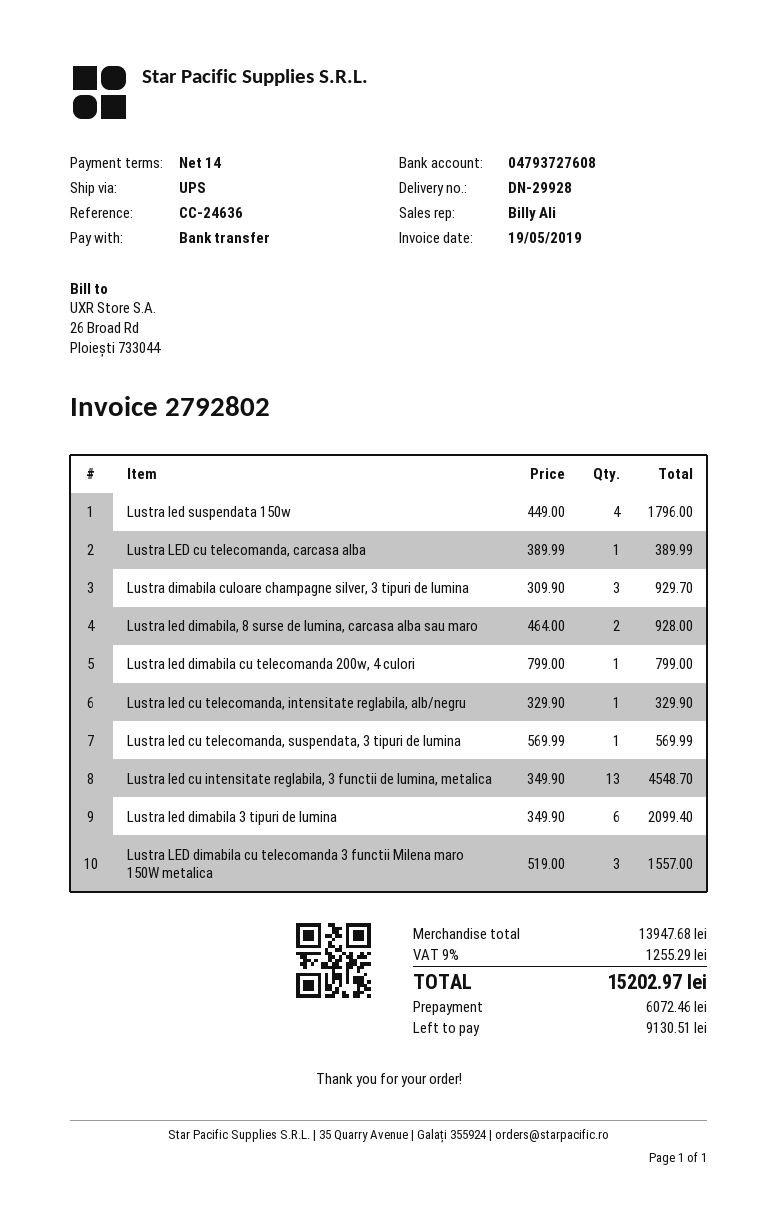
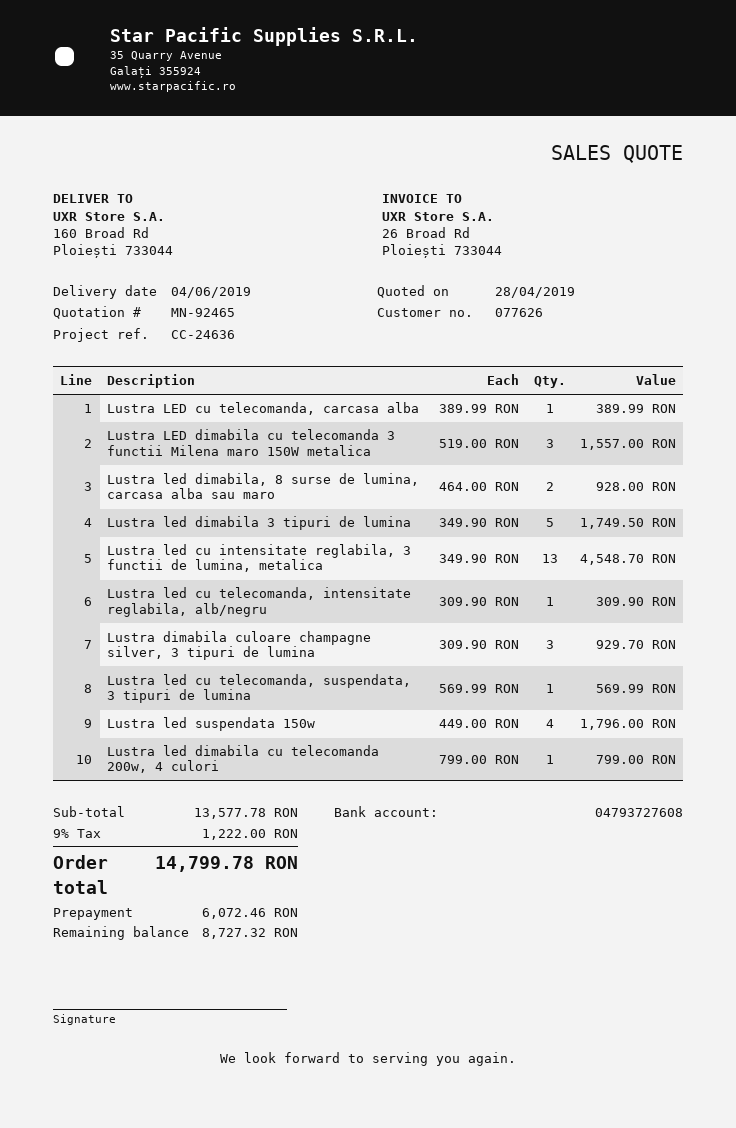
Lustra led cu telecomanda, intensitate reglabila, alb/negru: 1 x 329.90 = 329.90 -> 1 x 309.90 = 309.90
Lustra led dimabila 3 tipuri de lumina: 6 x 349.90 = 2099.40 -> 5 x 349.90 = 1749.50
subtotal: 13947.68 -> 13577.78
tax: 9% = 1255.29 -> 9% = 1222.00
total: 15202.97 -> 14799.78
balance: 9130.51 -> 8727.32

